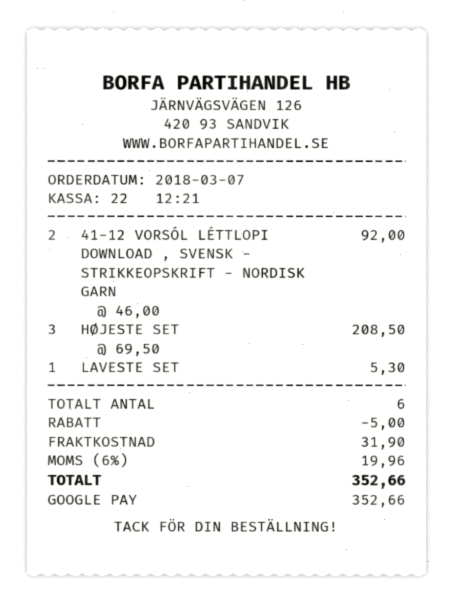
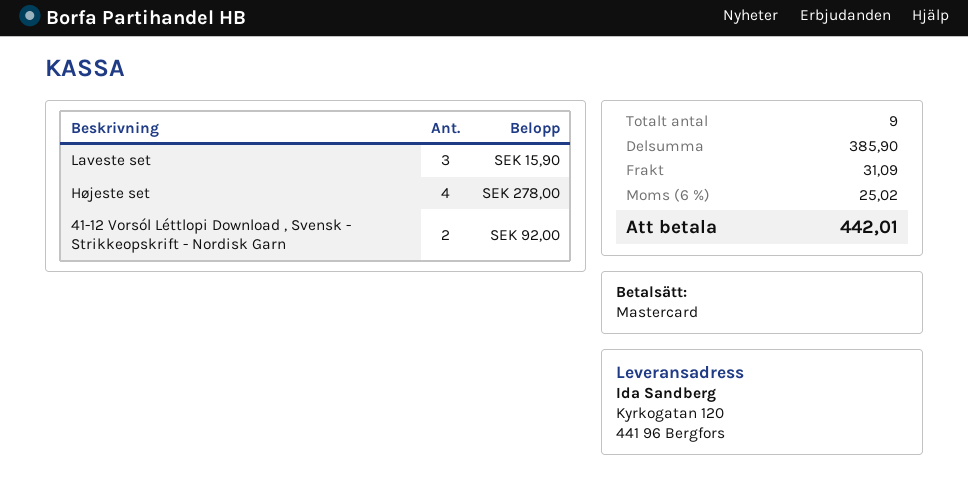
payment method: Google Pay -> Mastercard
HØJESTE SET: 3 for 208.50 -> 4 for 278.00
LAVESTE SET: 1 for 5.30 -> 3 for 15.90
total quantity: 6 -> 9
discount: 5.00 -> none
shipping: 31.90 -> 31.09
tax: 6% = 19.96 -> 6% = 25.02
total: 352.66 -> 442.01

